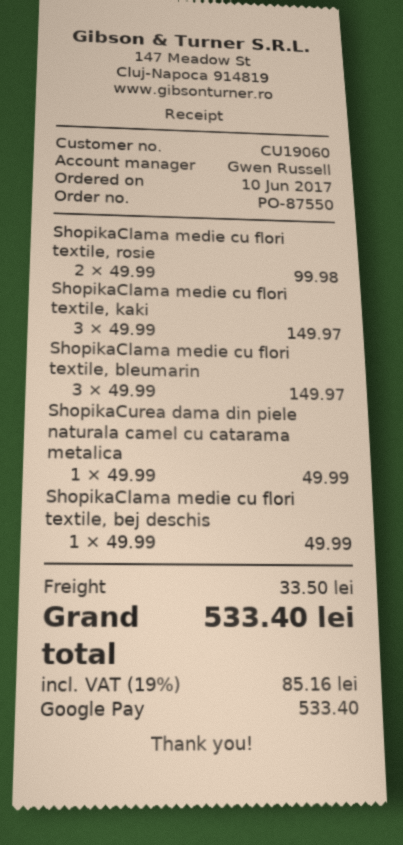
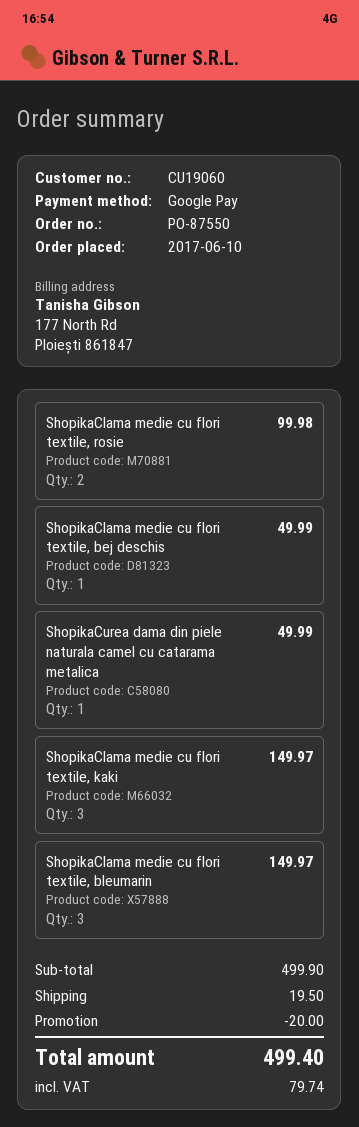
discount: none -> 20.00
shipping: 33.50 -> 19.50
tax: 85.16 -> 79.74
total: 533.40 -> 499.40

